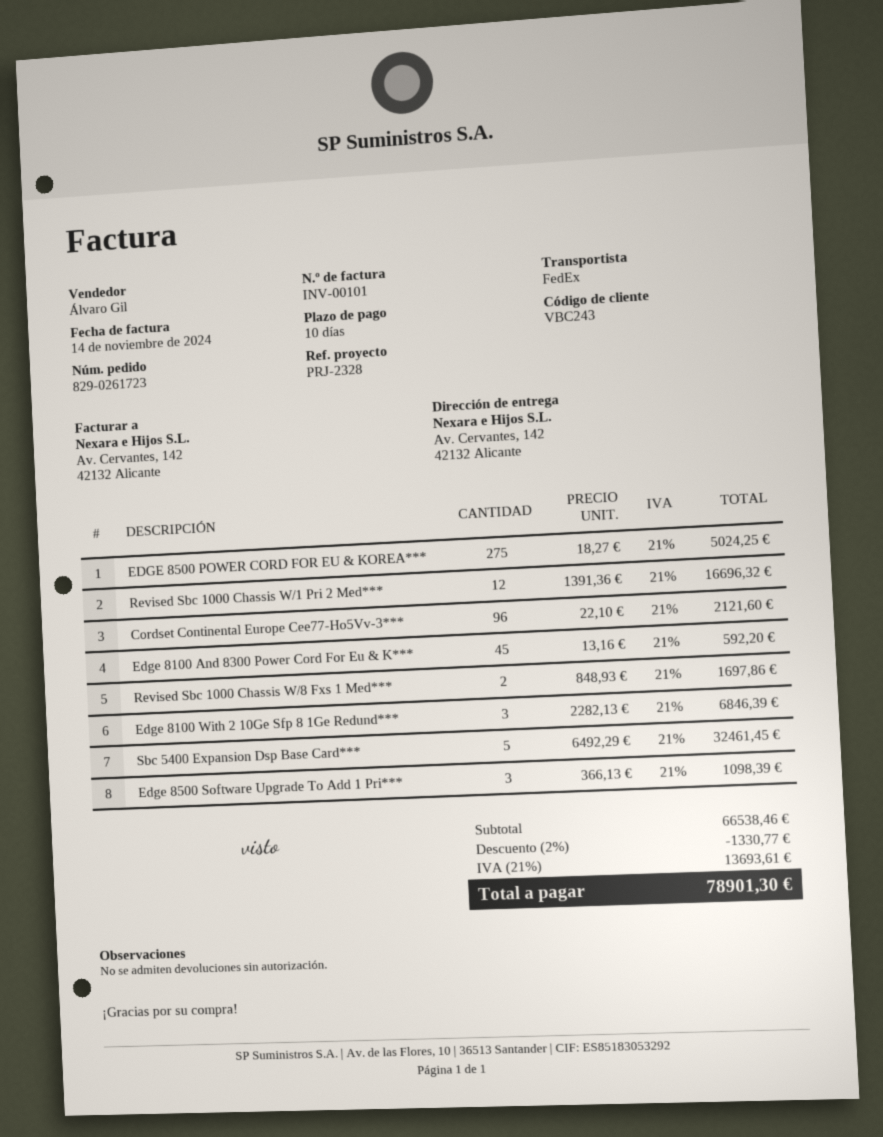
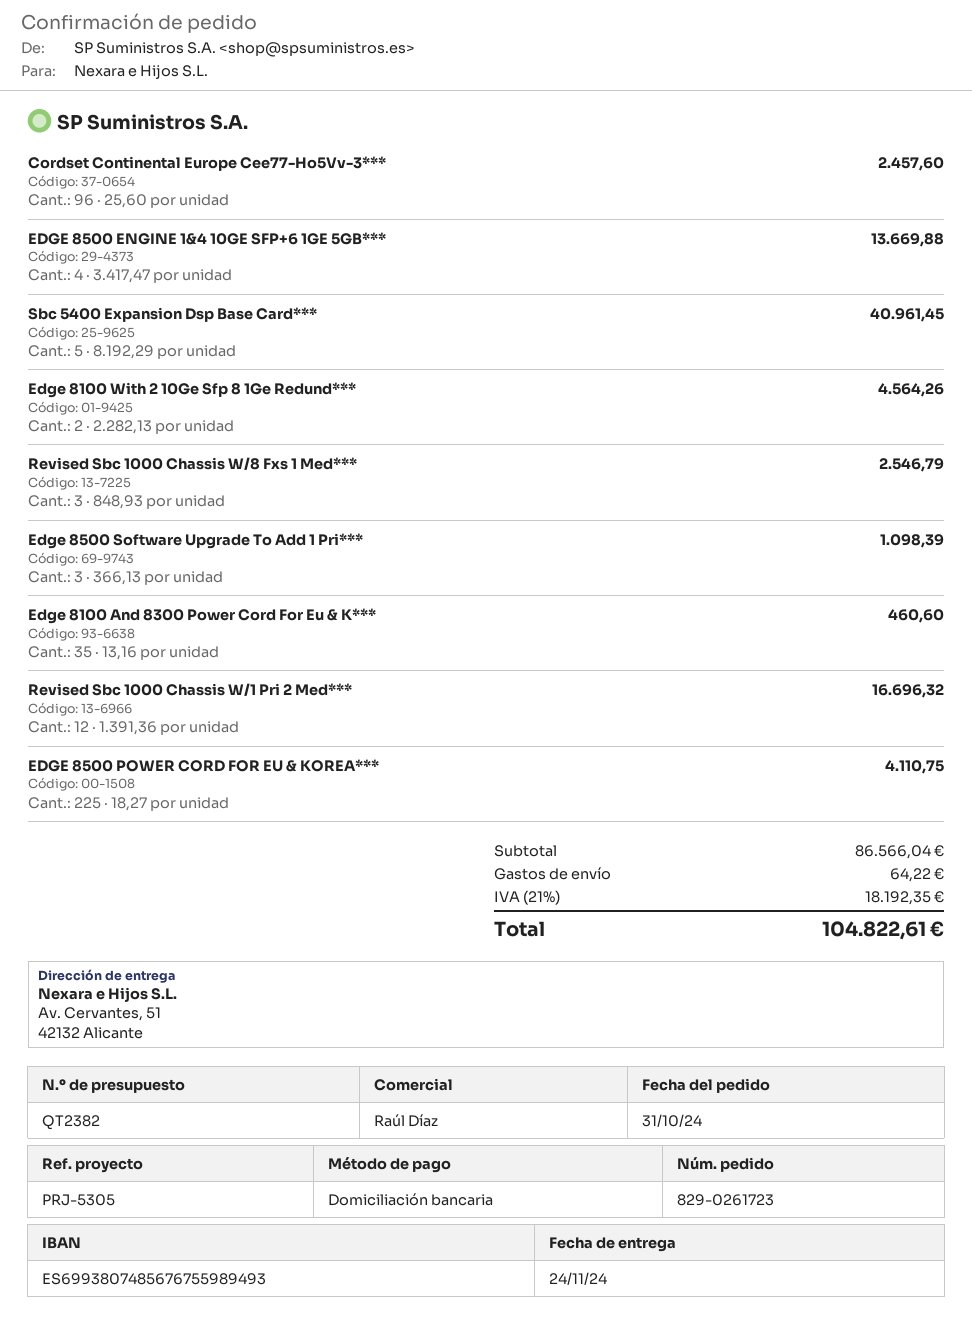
reference: PRJ-2328 -> PRJ-5305
sales rep: Álvaro Gil -> Raúl Díaz
ship to: Av. Cervantes, 142, 42132 Alicante -> Av. Cervantes, 51, 42132 Alicante
EDGE 8500 POWER CORD FOR EU & KOREA***: 275 x 18.27 = 5024.25 -> 225 x 18.27 = 4110.75
Cordset Continental Europe Cee77-Ho5Vv-3***: 96 x 22.10 = 2121.60 -> 96 x 25.60 = 2457.60
Edge 8100 And 8300 Power Cord For Eu & K***: 45 x 13.16 = 592.20 -> 35 x 13.16 = 460.60
Revised Sbc 1000 Chassis W/8 Fxs 1 Med***: 2 x 848.93 = 1697.86 -> 3 x 848.93 = 2546.79
Edge 8100 With 2 10Ge Sfp 8 1Ge Redund***: 3 x 2282.13 = 6846.39 -> 2 x 2282.13 = 4564.26
Sbc 5400 Expansion Dsp Base Card***: 5 x 6492.29 = 32461.45 -> 5 x 8192.29 = 40961.45
EDGE 8500 ENGINE 1&4 10GE SFP+6 1GE 5GB***: none -> 4 x 3417.47 = 13669.88
subtotal: 66538.46 -> 86566.04
discount: 2% = 1330.77 -> none
shipping: none -> 64.22
tax: 21% = 13693.61 -> 21% = 18192.35
total: 78901.30 -> 104822.61

